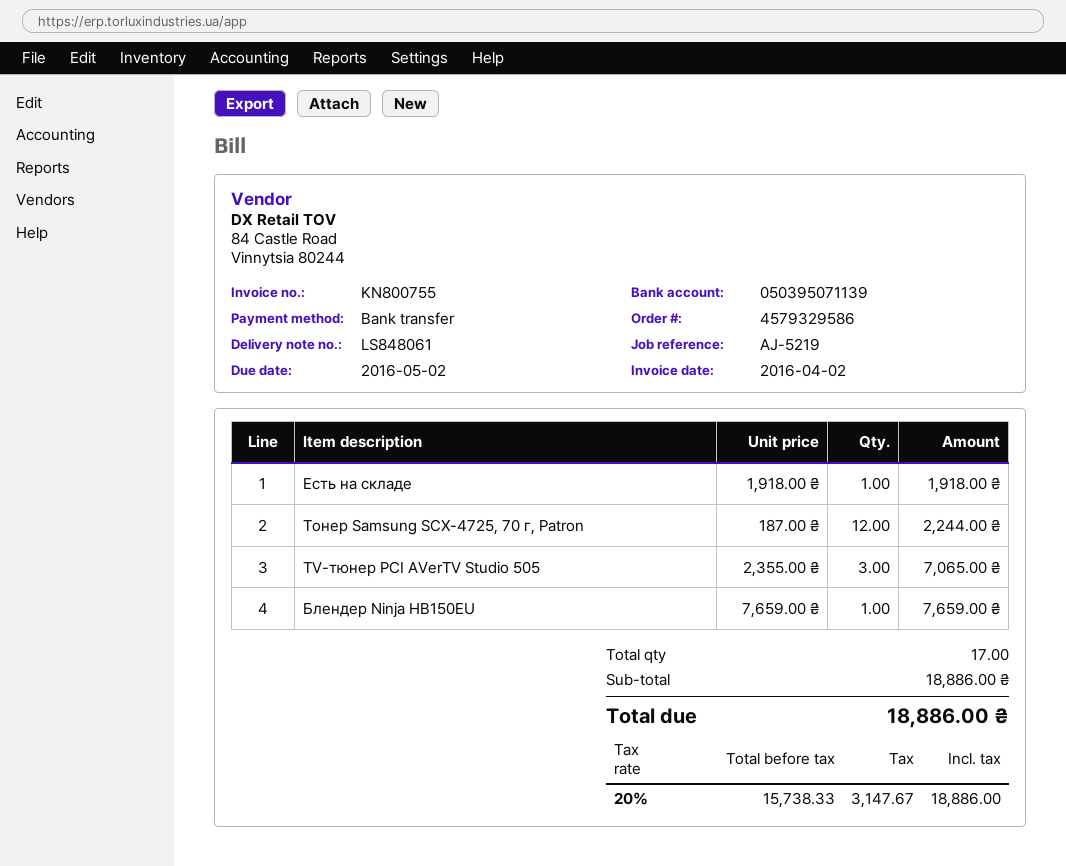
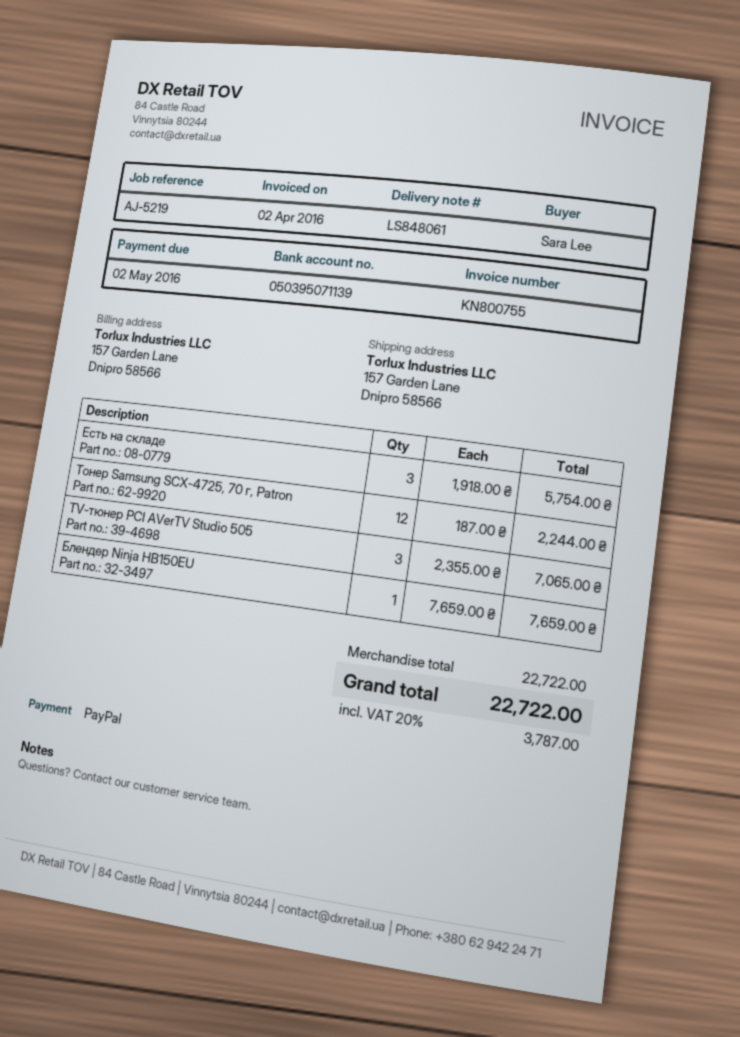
payment method: bank transfer -> PayPal
Есть на складе: 1 x 1918.00 = 1918.00 -> 3 x 1918.00 = 5754.00
subtotal: 18886.00 -> 22722.00
tax: 20% = 3147.67 -> 20% = 3787.00
total: 18886.00 -> 22722.00

